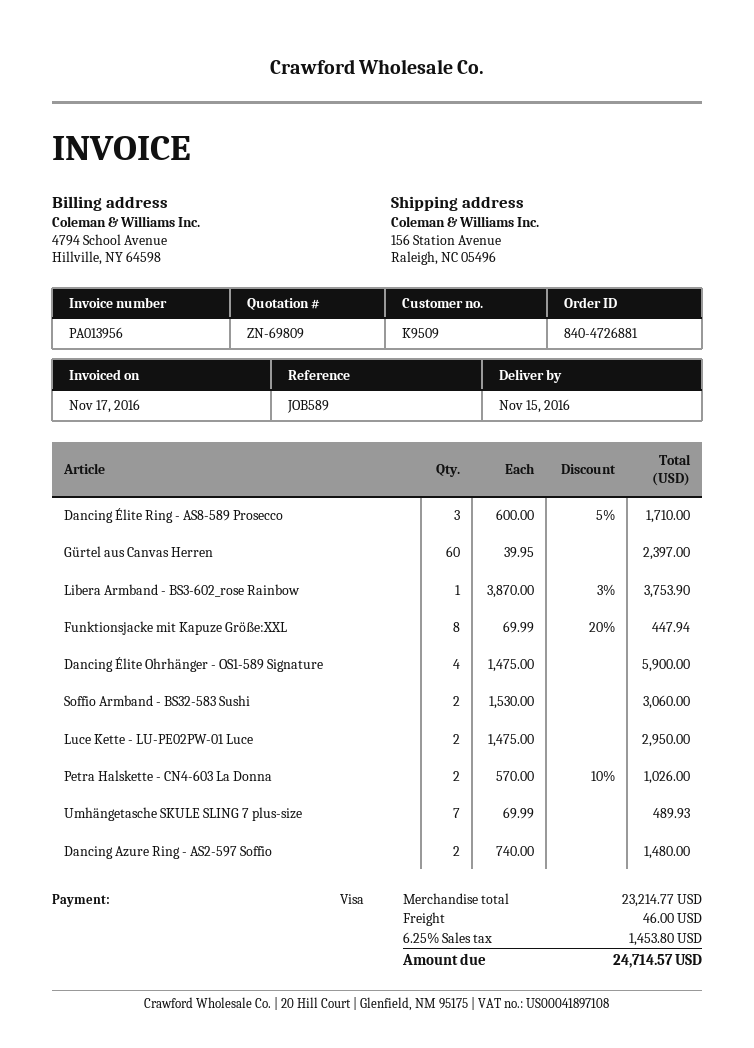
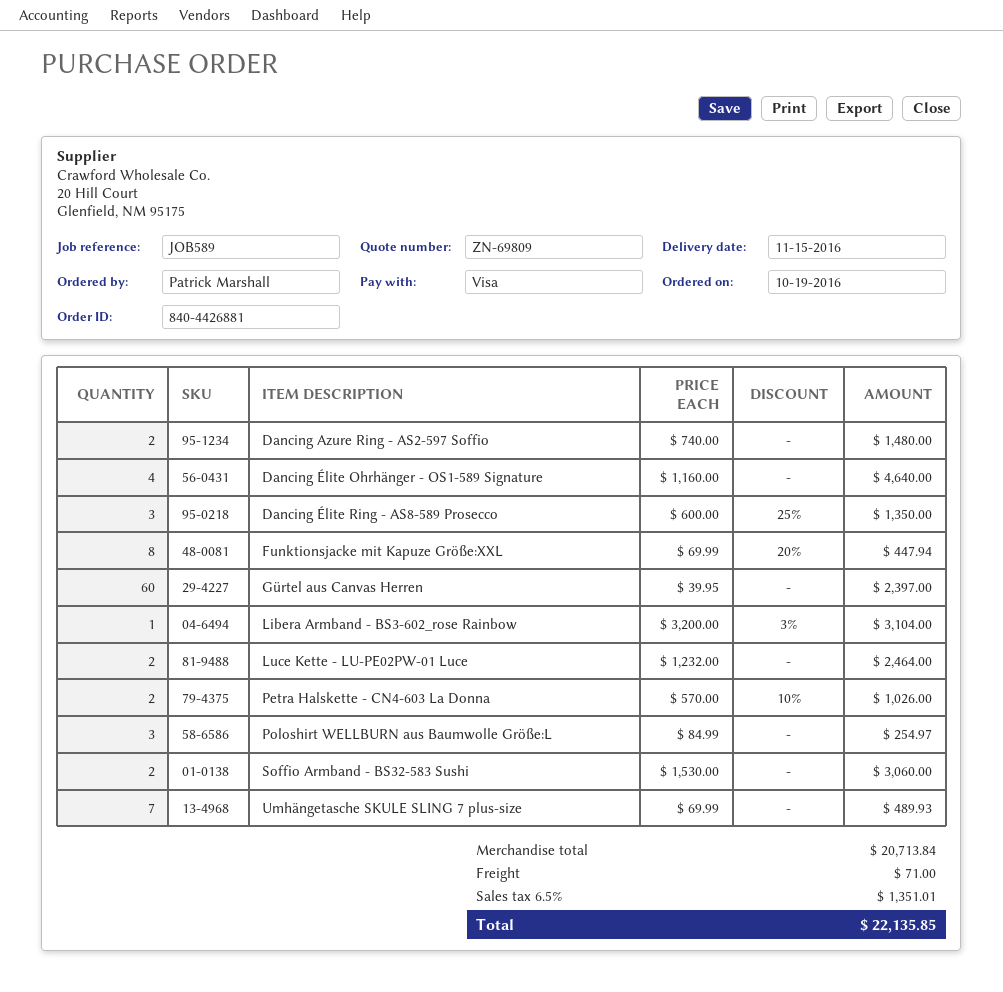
order number: 840-4726881 -> 840-4426881
Dancing Élite Ring - AS8-589 Prosecco: 3 x 600.00 - 5% = 1710.00 -> 3 x 600.00 - 25% = 1350.00
Libera Armband - BS3-602_rose Rainbow: 1 x 3870.00 - 3% = 3753.90 -> 1 x 3200.00 - 3% = 3104.00
Dancing Élite Ohrhänger - OS1-589 Signature: 4 x 1475.00 = 5900.00 -> 4 x 1160.00 = 4640.00
Luce Kette - LU-PE02PW-01 Luce: 2 x 1475.00 = 2950.00 -> 2 x 1232.00 = 2464.00
Poloshirt WELLBURN aus Baumwolle Größe:L: none -> 3 x 84.99 = 254.97
subtotal: 23214.77 -> 20713.84
shipping: 46.00 -> 71.00
tax: 6.25% = 1453.80 -> 6.5% = 1351.01
total: 24714.57 -> 22135.85

